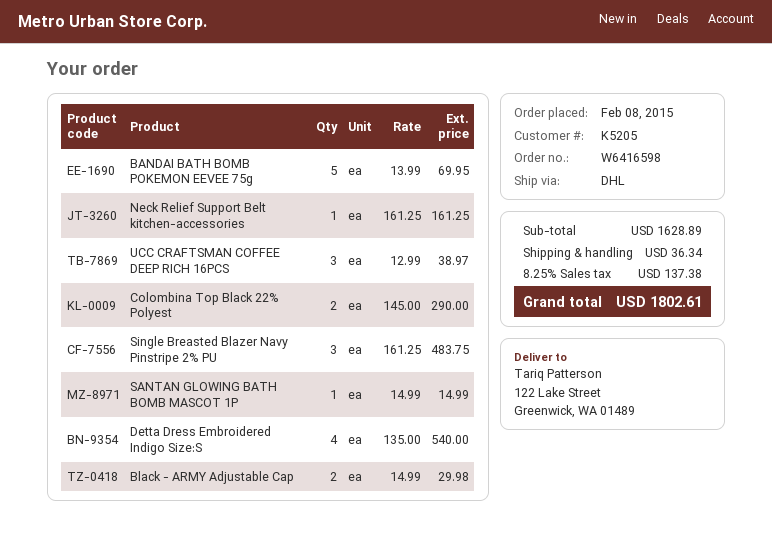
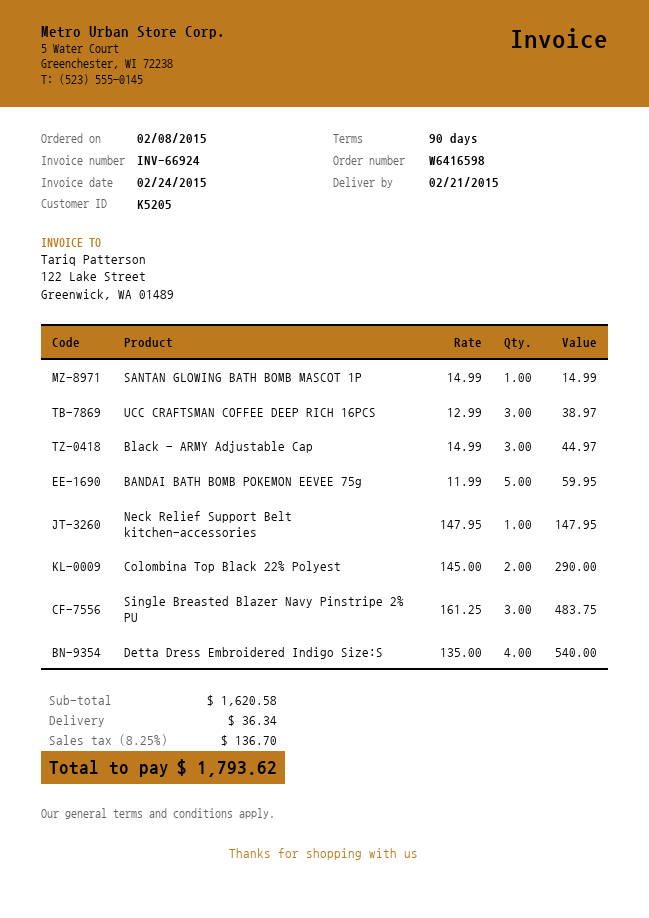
BANDAI BATH BOMB POKEMON EEVEE 75g: 5 x 13.99 = 69.95 -> 5 x 11.99 = 59.95
Neck Relief Support Belt kitchen-accessories: 1 x 161.25 = 161.25 -> 1 x 147.95 = 147.95
Black - ARMY Adjustable Cap: 2 x 14.99 = 29.98 -> 3 x 14.99 = 44.97
subtotal: 1628.89 -> 1620.58
tax: 8.25% = 137.38 -> 8.25% = 136.70
total: 1802.61 -> 1793.62

